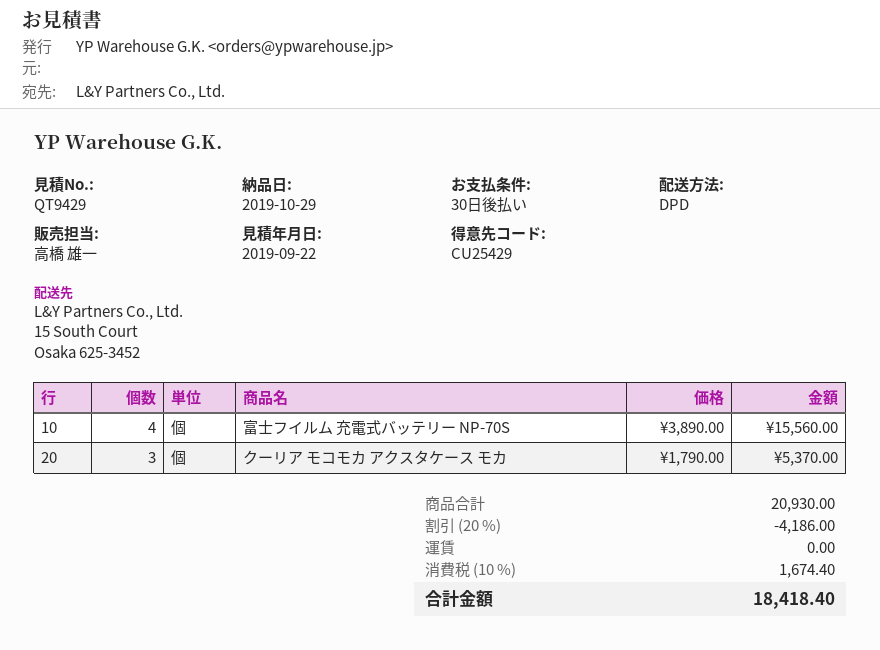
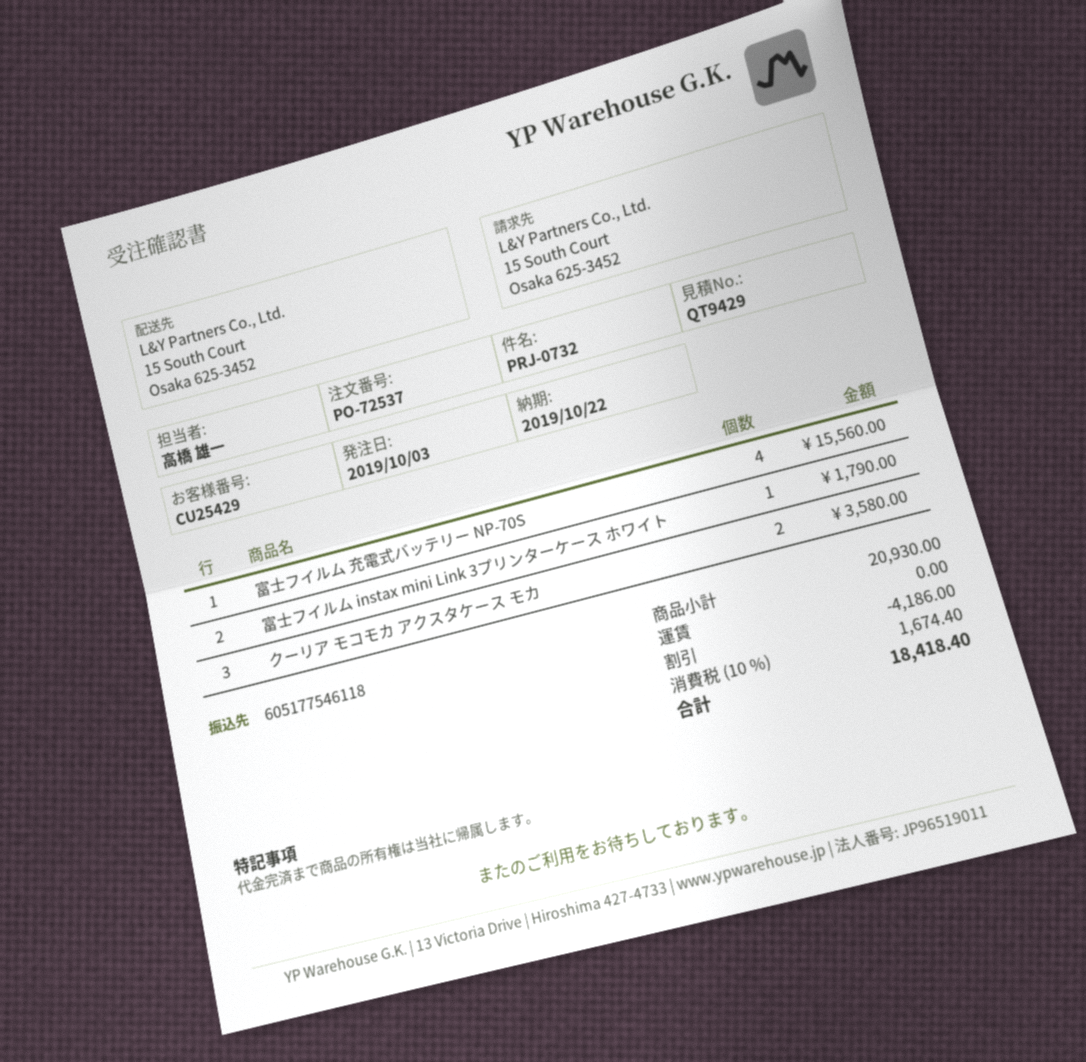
delivery date: 2019-10-29 -> 2019-10-22
クーリア モコモカ アクスタケース モカ: 3 for 5370.00 -> 2 for 3580.00
富士フイルム instax mini Link 3プリンターケース ホワイト: none -> 1 for 1790.00

